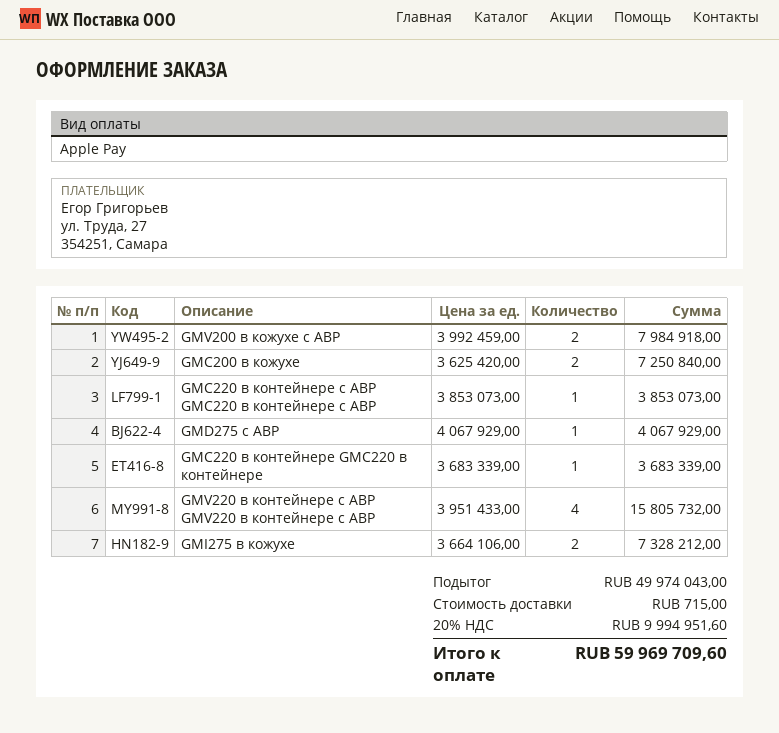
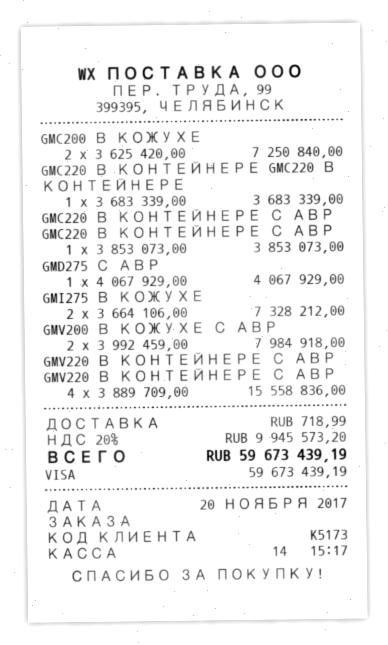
payment method: Apple Pay -> Visa
GMV220 в контейнере с АВР GMV220 в контейнере с АВР: 4 x 3951433.00 = 15805732.00 -> 4 x 3889709.00 = 15558836.00
shipping: 715.00 -> 718.99
tax: 20% = 9994951.60 -> 20% = 9945573.20
total: 59969709.60 -> 59673439.19

